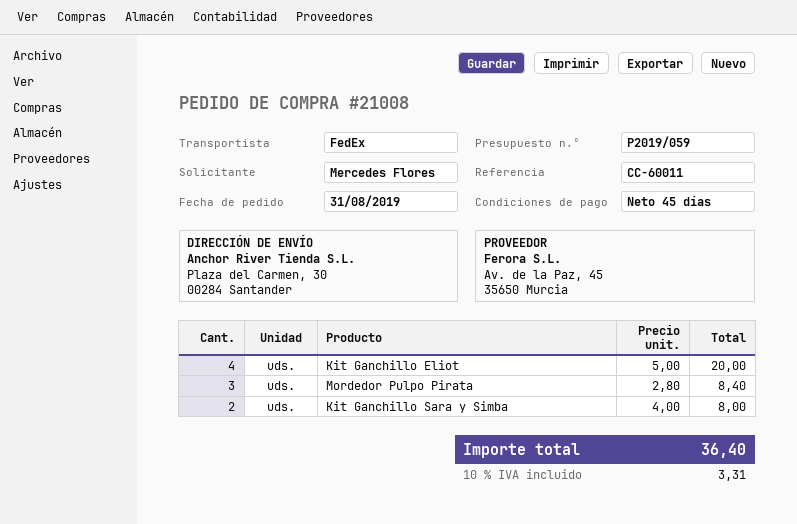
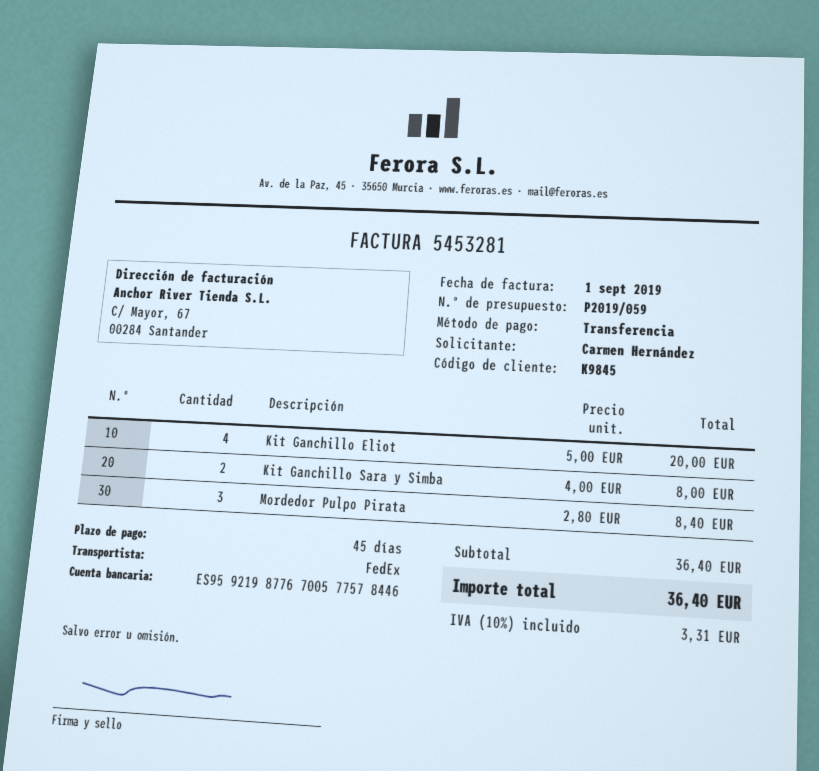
ordered by: Mercedes Flores -> Carmen Hernández

